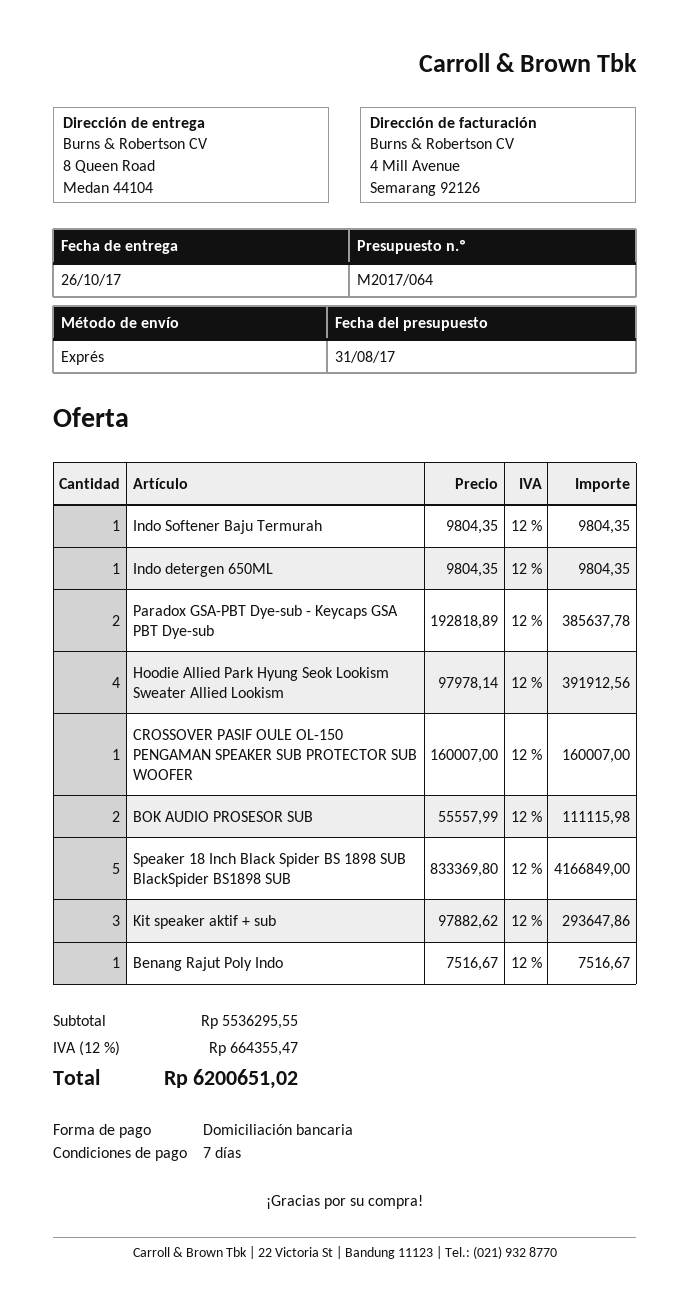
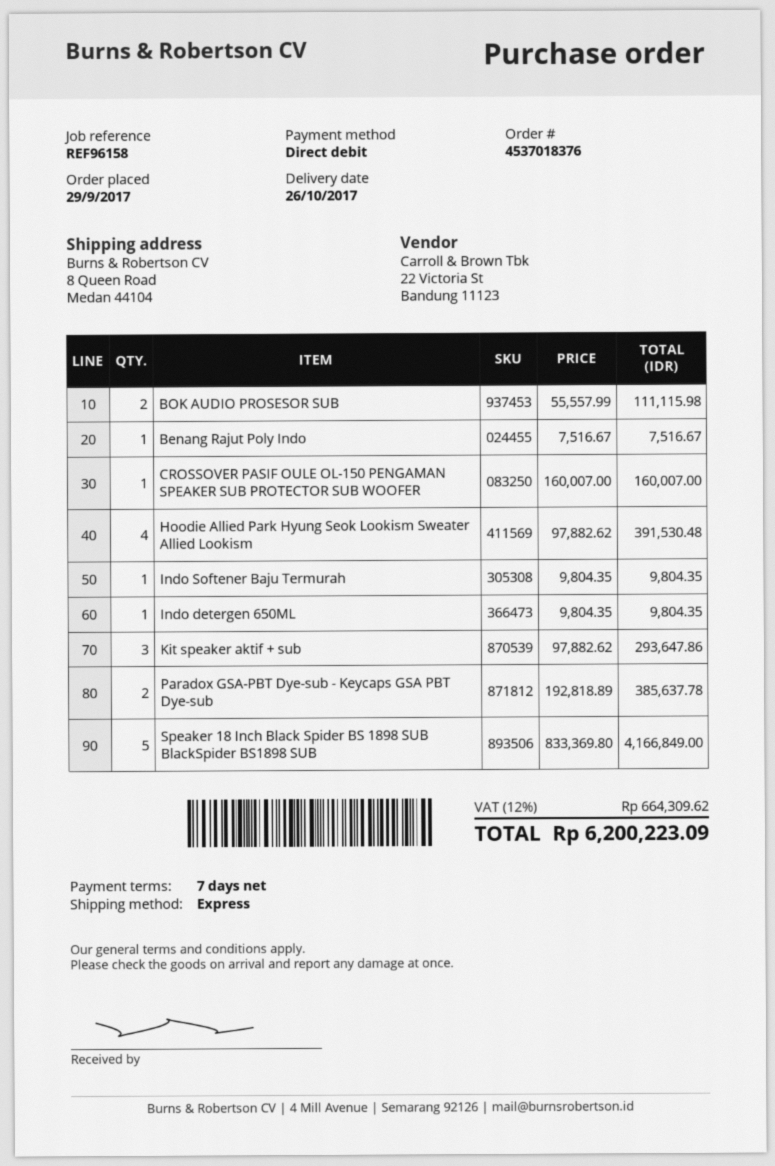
Hoodie Allied Park Hyung Seok Lookism Sweater Allied Lookism: 4 x 97978.14 = 391912.56 -> 4 x 97882.62 = 391530.48
tax: 12% = 664355.47 -> 12% = 664309.62
total: 6200651.02 -> 6200223.09

